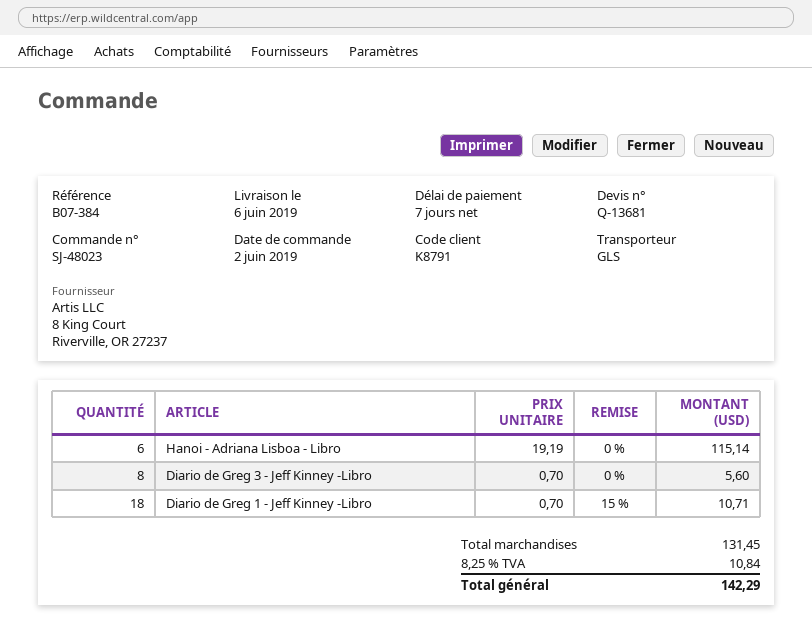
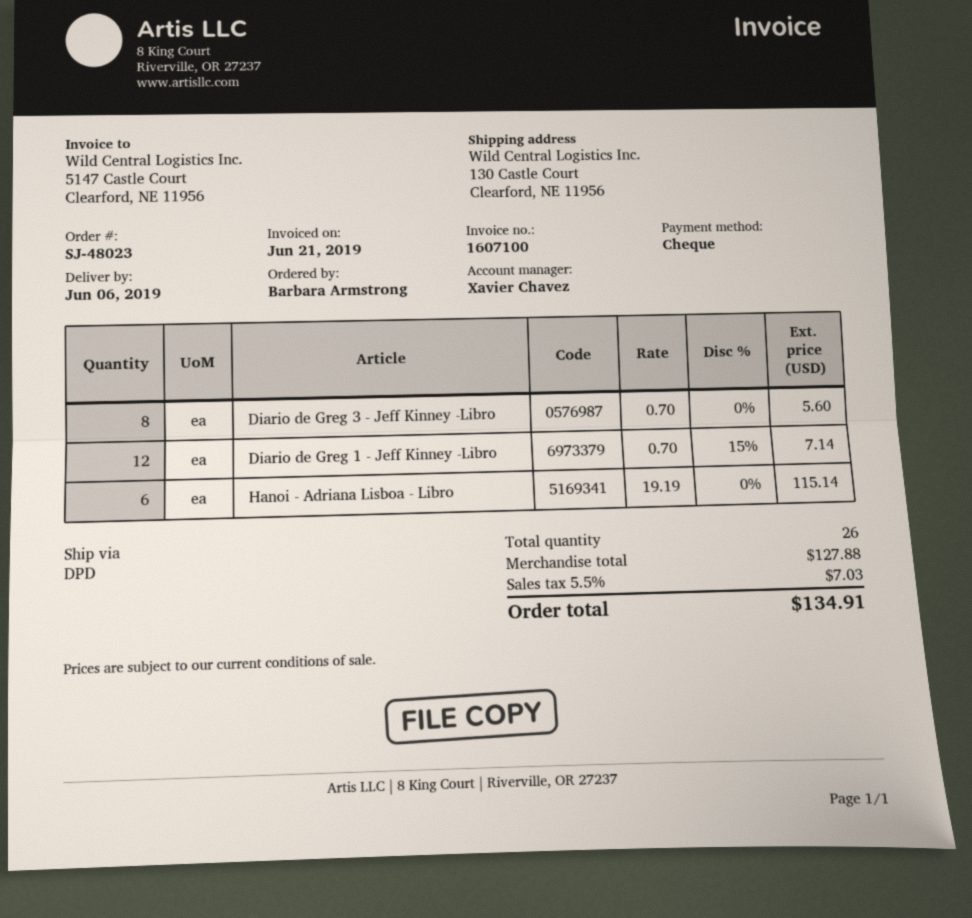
shipping method: GLS -> DPD
Diario de Greg 1 - Jeff Kinney -Libro: 18 x 0.70 - 15% = 10.71 -> 12 x 0.70 - 15% = 7.14
subtotal: 131.45 -> 127.88
tax: 8.25% = 10.84 -> 5.5% = 7.03
total: 142.29 -> 134.91

